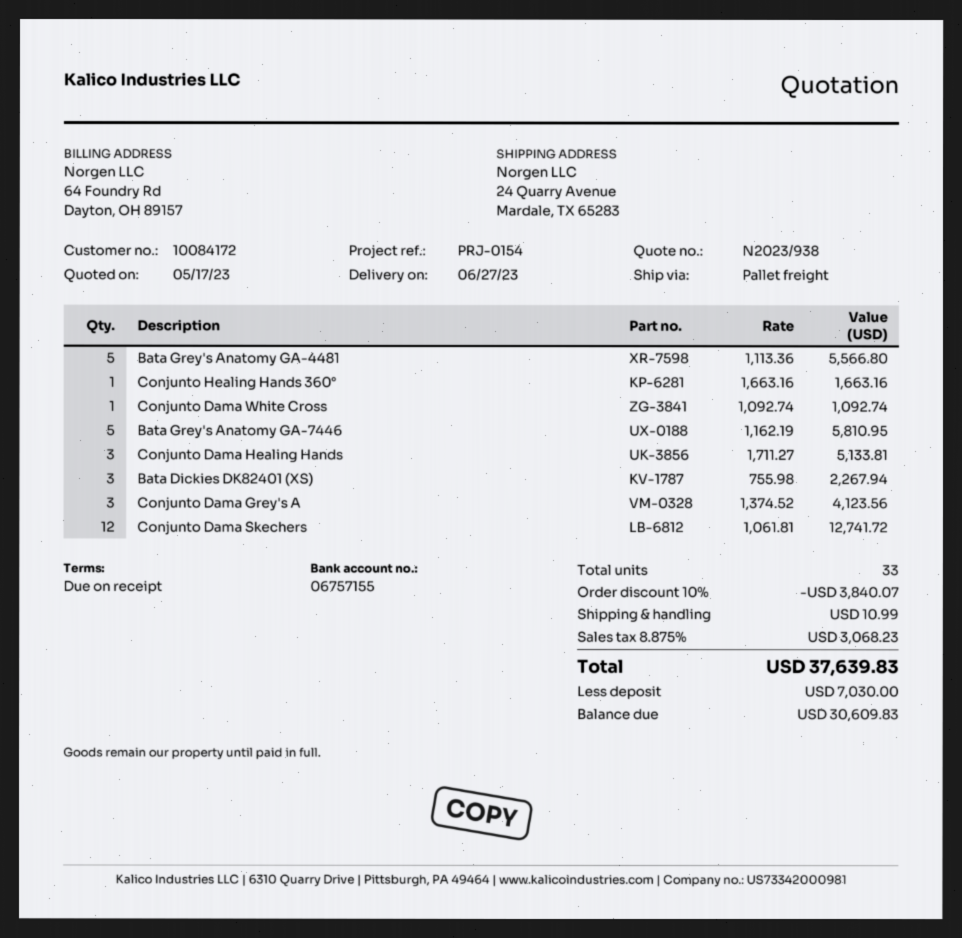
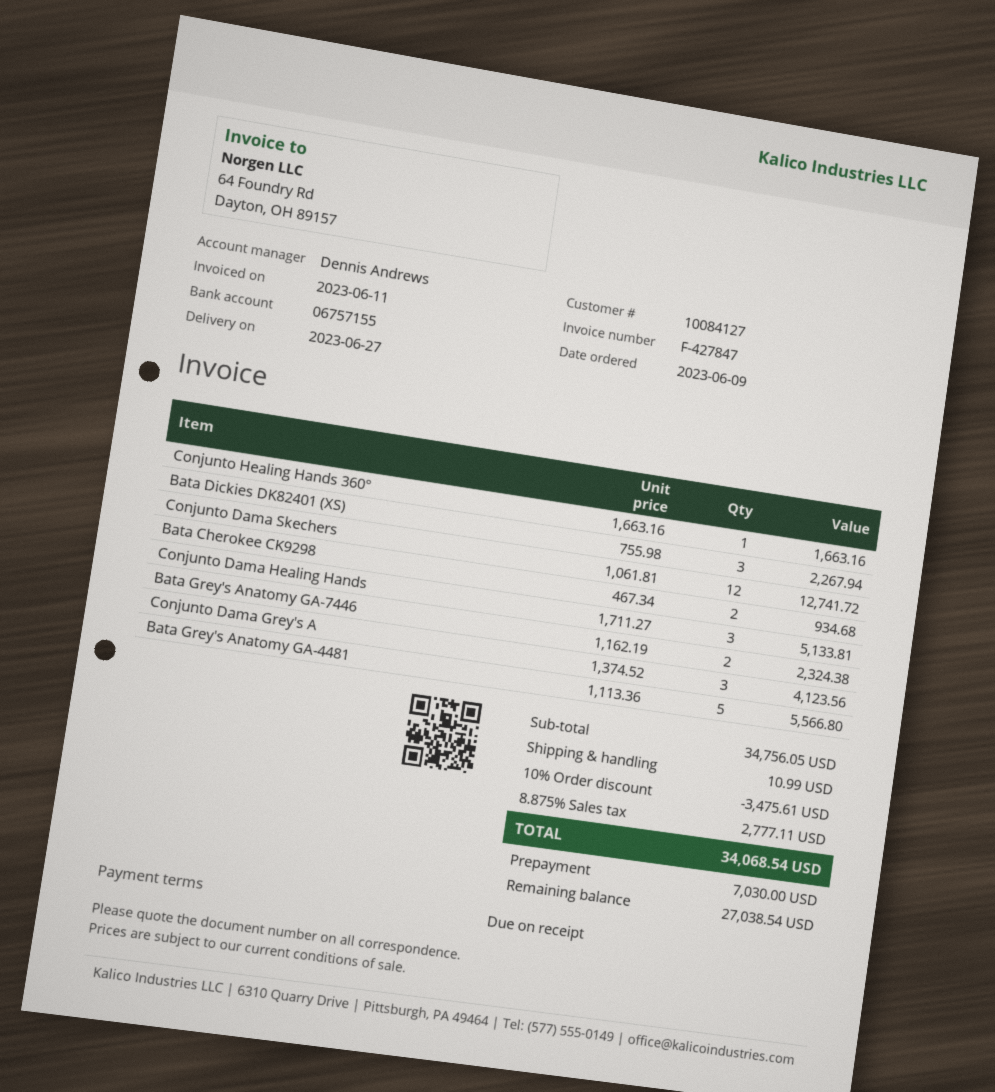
customer number: 10084172 -> 10084127
Conjunto Dama White Cross: 1 x 1092.74 = 1092.74 -> none
Bata Grey's Anatomy GA-7446: 5 x 1162.19 = 5810.95 -> 2 x 1162.19 = 2324.38
Bata Cherokee CK9298: none -> 2 x 467.34 = 934.68
discount: 10% = 3840.07 -> 10% = 3475.61
tax: 8.875% = 3068.23 -> 8.875% = 2777.11
total: 37639.83 -> 34068.54
balance: 30609.83 -> 27038.54

